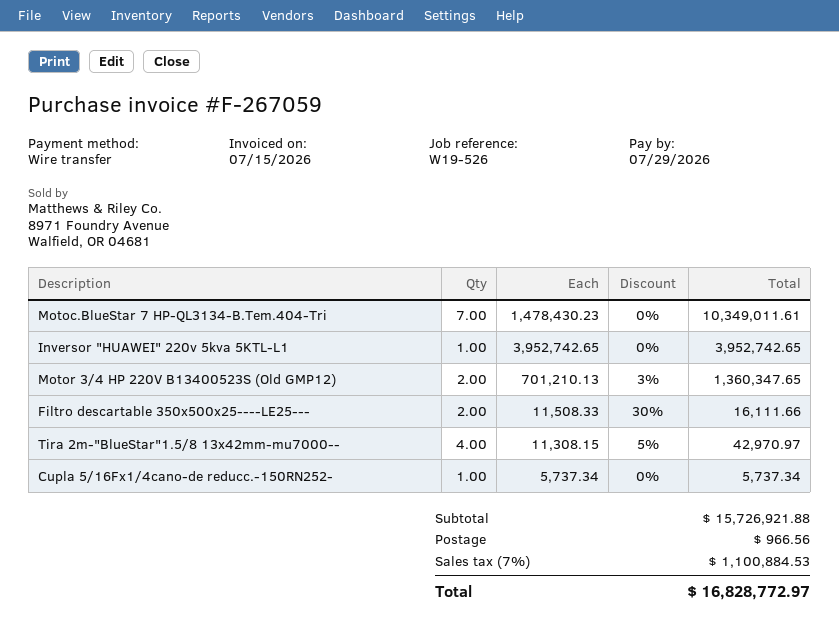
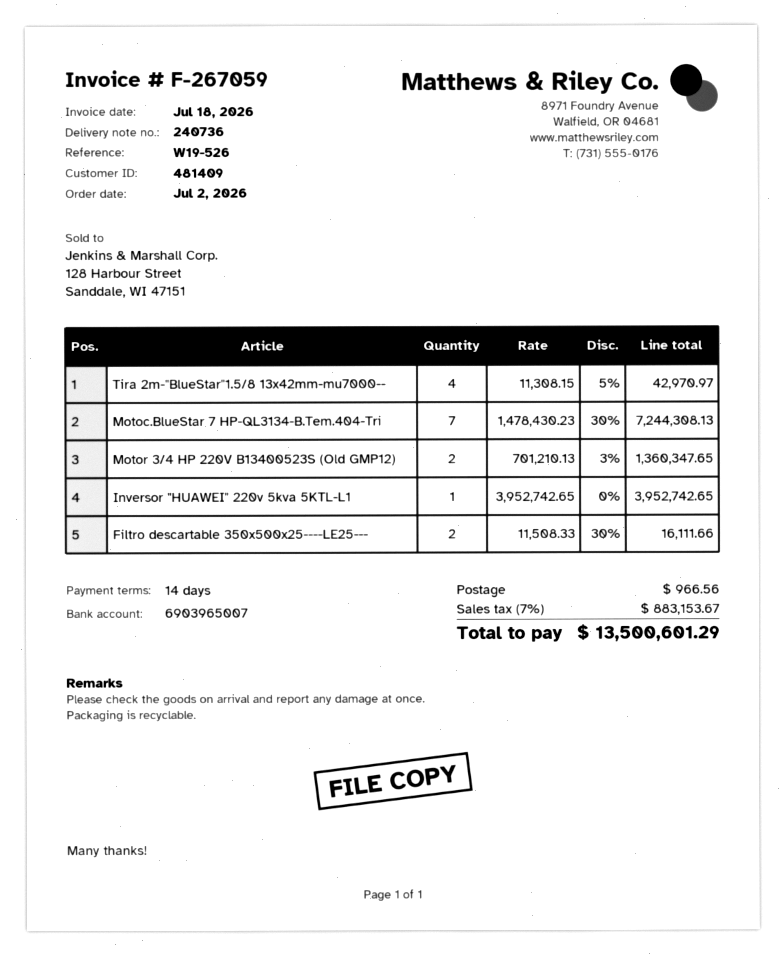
invoice date: 2026-07-15 -> 2026-07-18
Motoc.BlueStar 7 HP-QL3134-B.Tem.404-Tri: 7 x 1478430.23 = 10349011.61 -> 7 x 1478430.23 - 30% = 7244308.13
Cupla 5/16Fx1/4cano-de reducc.-150RN252-: 1 x 5737.34 = 5737.34 -> none
tax: 7% = 1100884.53 -> 7% = 883153.67
total: 16828772.97 -> 13500601.29

